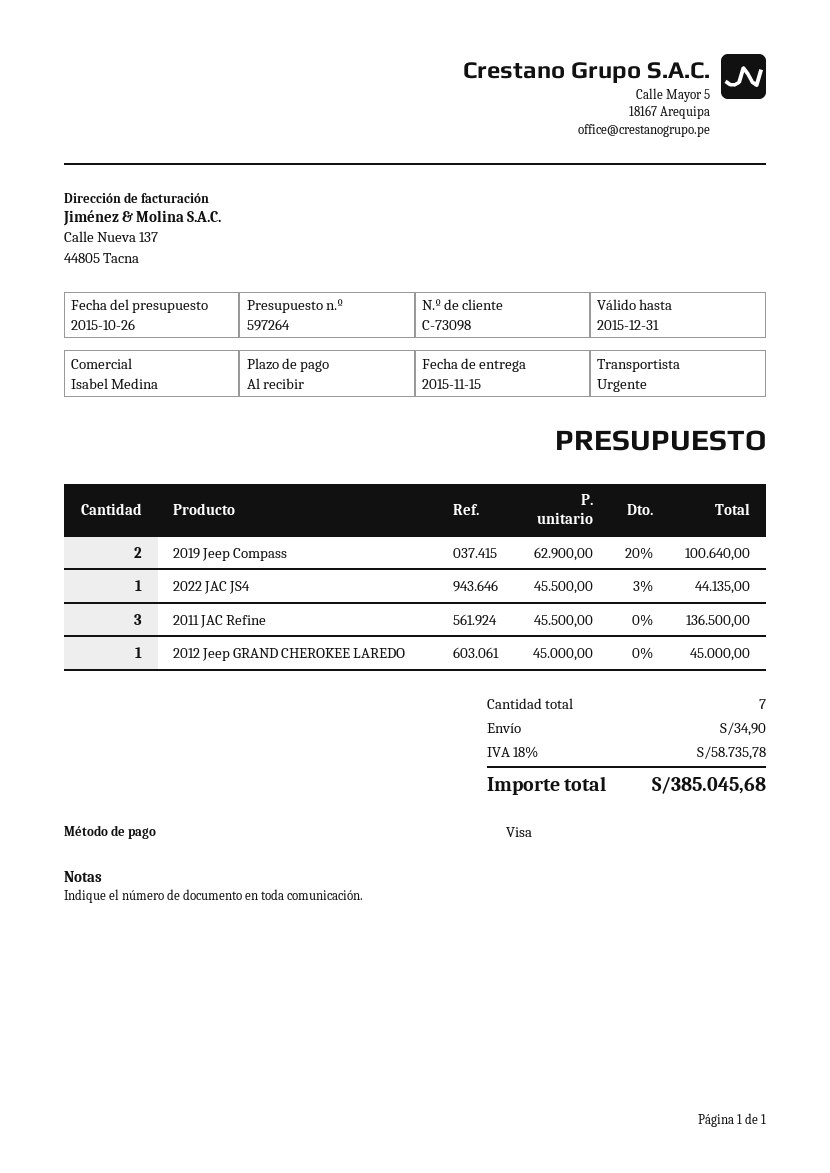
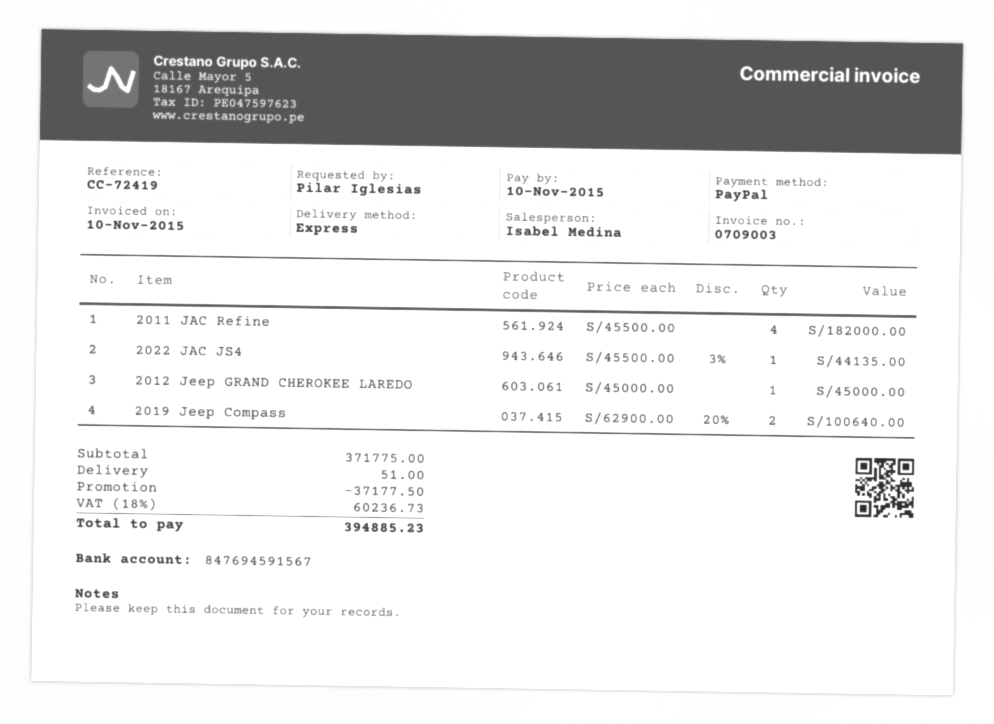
payment method: Visa -> PayPal
2011 JAC Refine: 3 x 45500.00 = 136500.00 -> 4 x 45500.00 = 182000.00
discount: none -> 37177.50
shipping: 34.90 -> 51.00
tax: 18% = 58735.78 -> 18% = 60236.73
total: 385045.68 -> 394885.23

